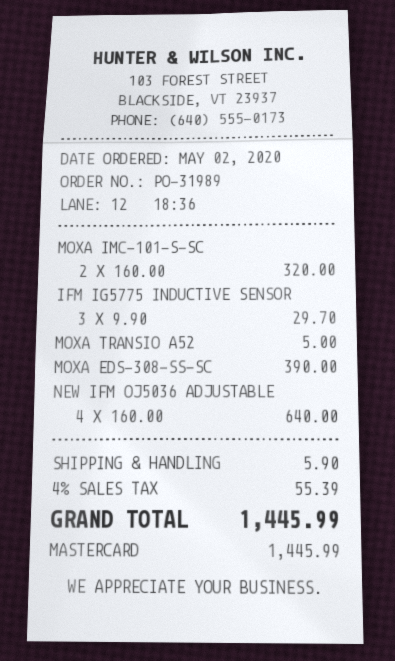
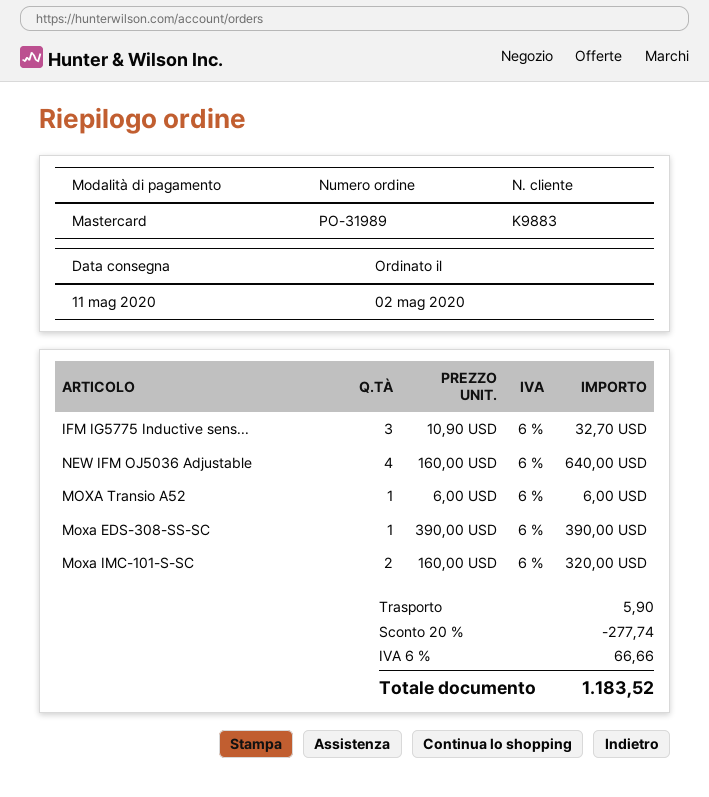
IFM IG5775 INDUCTIVE SENSOR: 3 x 9.90 = 29.70 -> 3 x 10.90 = 32.70
MOXA TRANSIO A52: 1 x 5.00 = 5.00 -> 1 x 6.00 = 6.00
discount: none -> 20% = 277.74
tax: 4% = 55.39 -> 6% = 66.66
total: 1445.99 -> 1183.52

